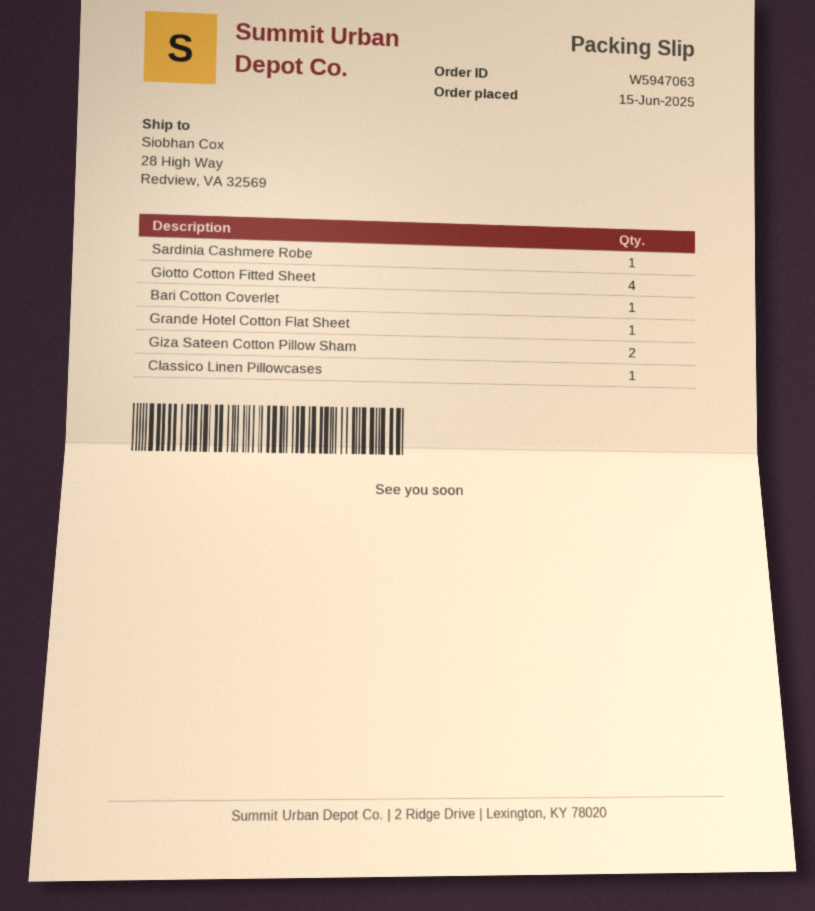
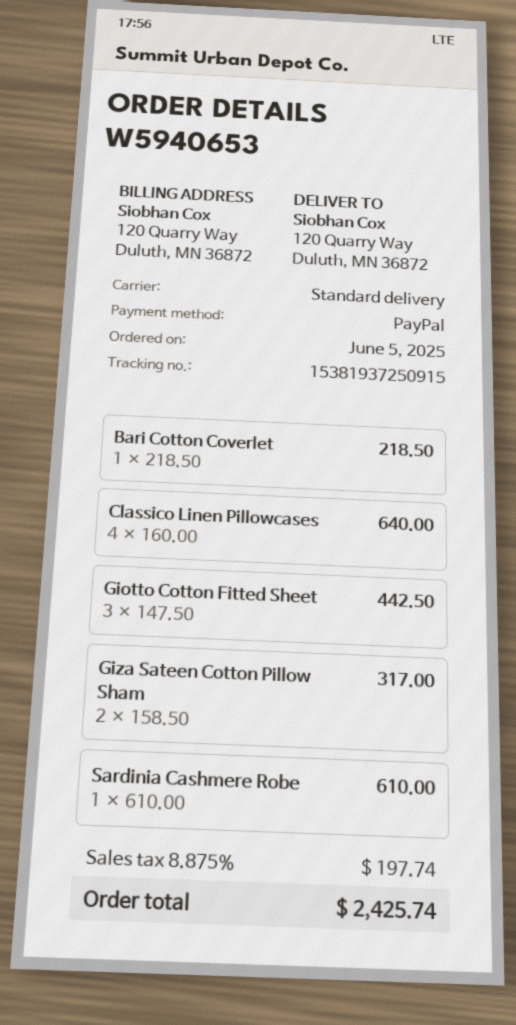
order number: W5947063 -> W5940653
order date: 2025-06-15 -> 2025-06-05
ship to: 28 High Way, Redview, VA 32569 -> 120 Quarry Way, Duluth, MN 36872
Giotto Cotton Fitted Sheet: 4 -> 3
Grande Hotel Cotton Flat Sheet: 1 -> none
Classico Linen Pillowcases: 1 -> 4

